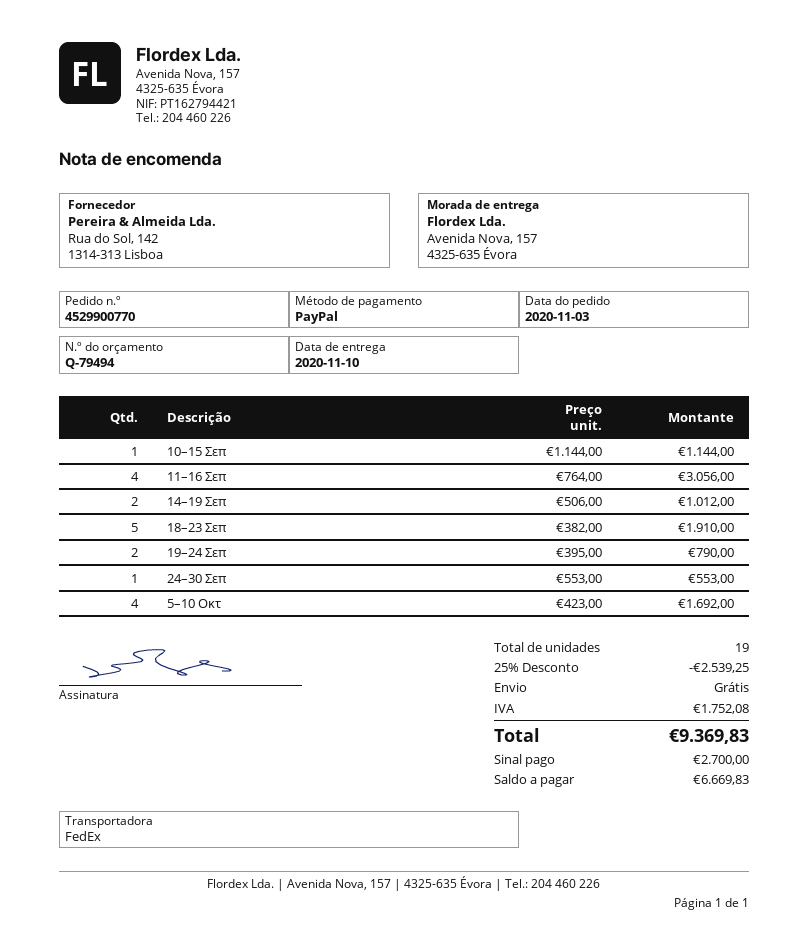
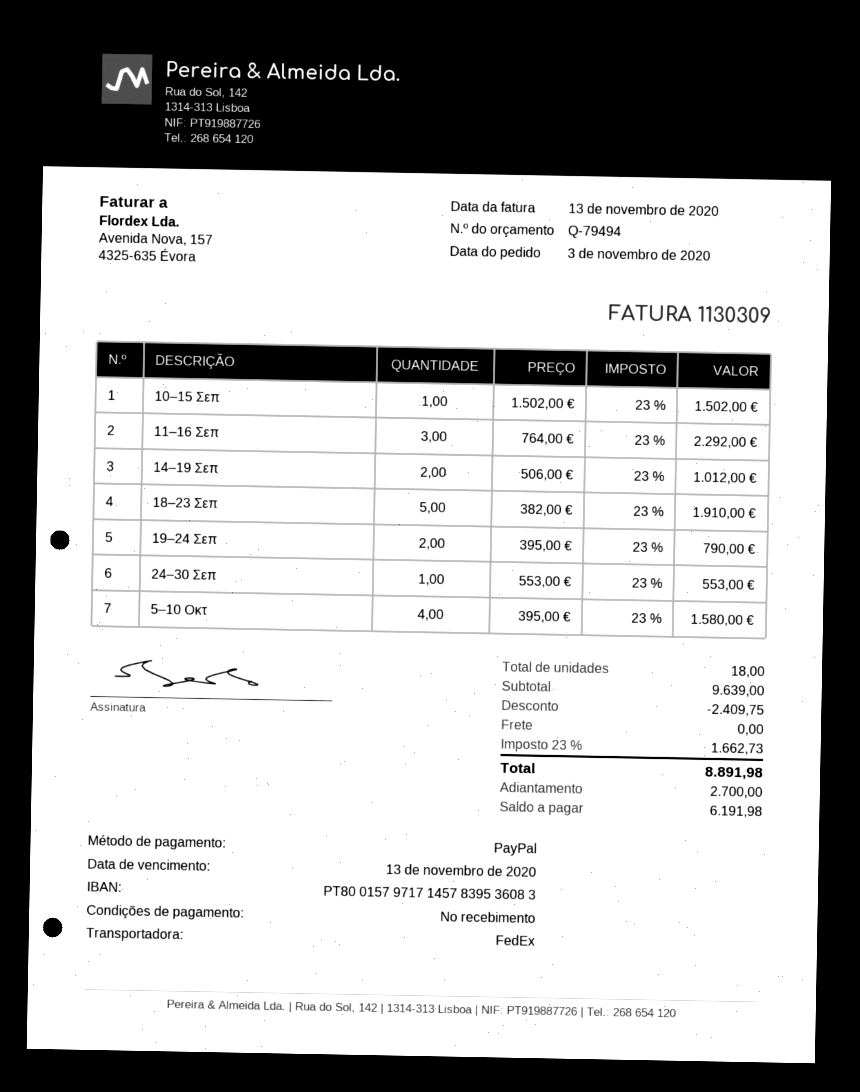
10–15 Σεπ: 1 x 1144.00 = 1144.00 -> 1 x 1502.00 = 1502.00
11–16 Σεπ: 4 x 764.00 = 3056.00 -> 3 x 764.00 = 2292.00
5–10 Οκτ: 4 x 423.00 = 1692.00 -> 4 x 395.00 = 1580.00
total quantity: 19 -> 18
discount: 2539.25 -> 2409.75
tax: 1752.08 -> 1662.73
total: 9369.83 -> 8891.98
balance: 6669.83 -> 6191.98

